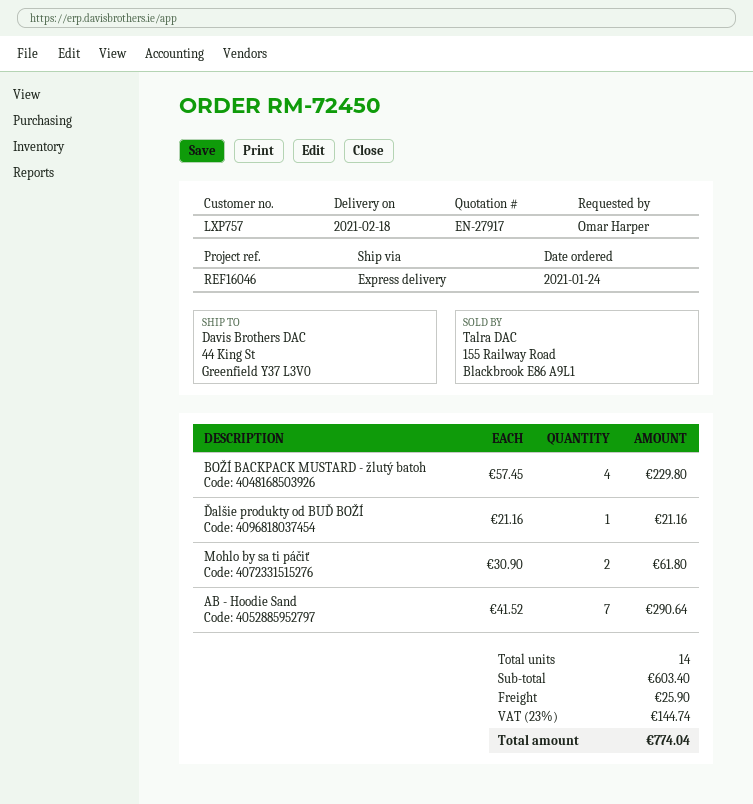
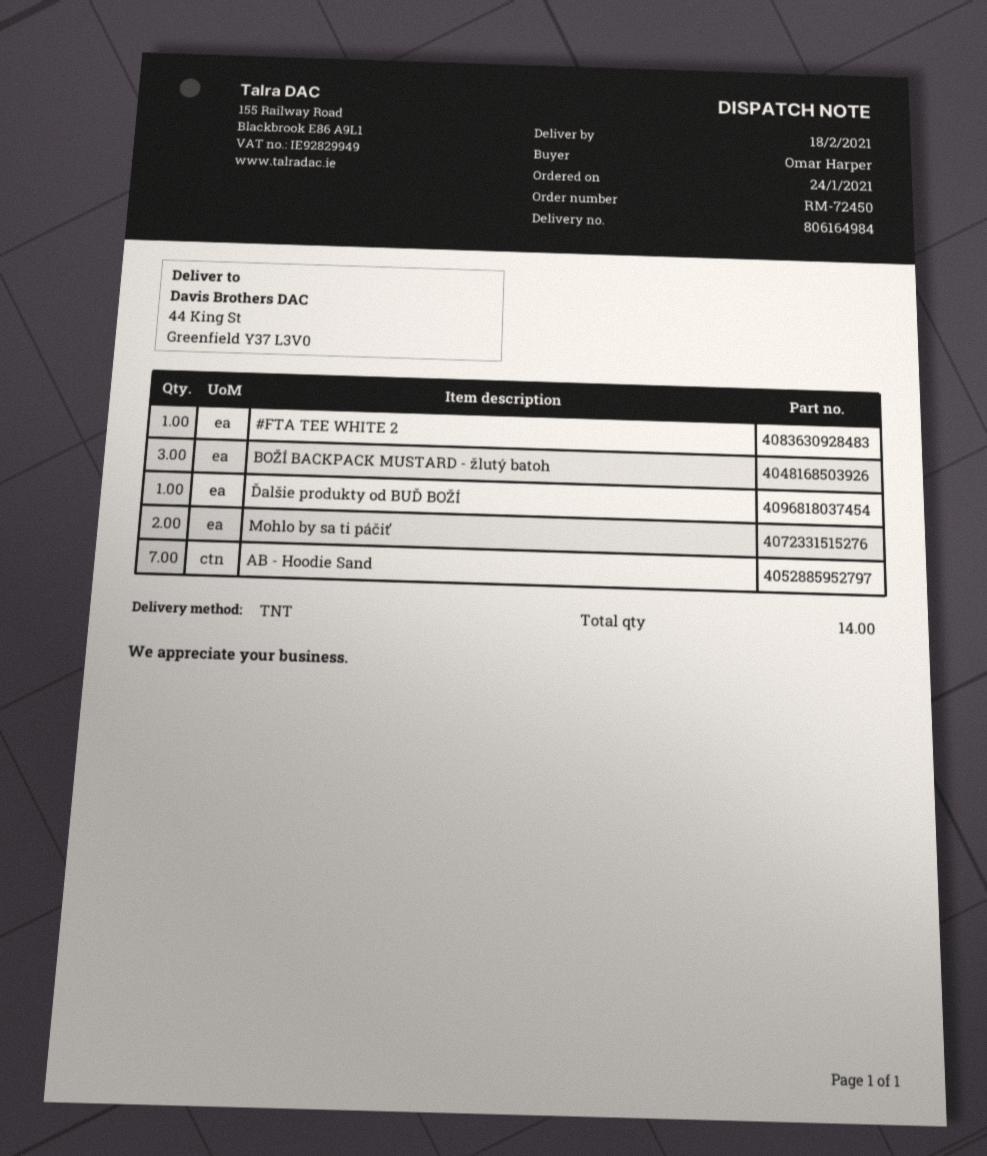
shipping method: express -> TNT
BOŽÍ BACKPACK MUSTARD - žlutý batoh: 4 -> 3
#FTA TEE WHITE 2: none -> 1

